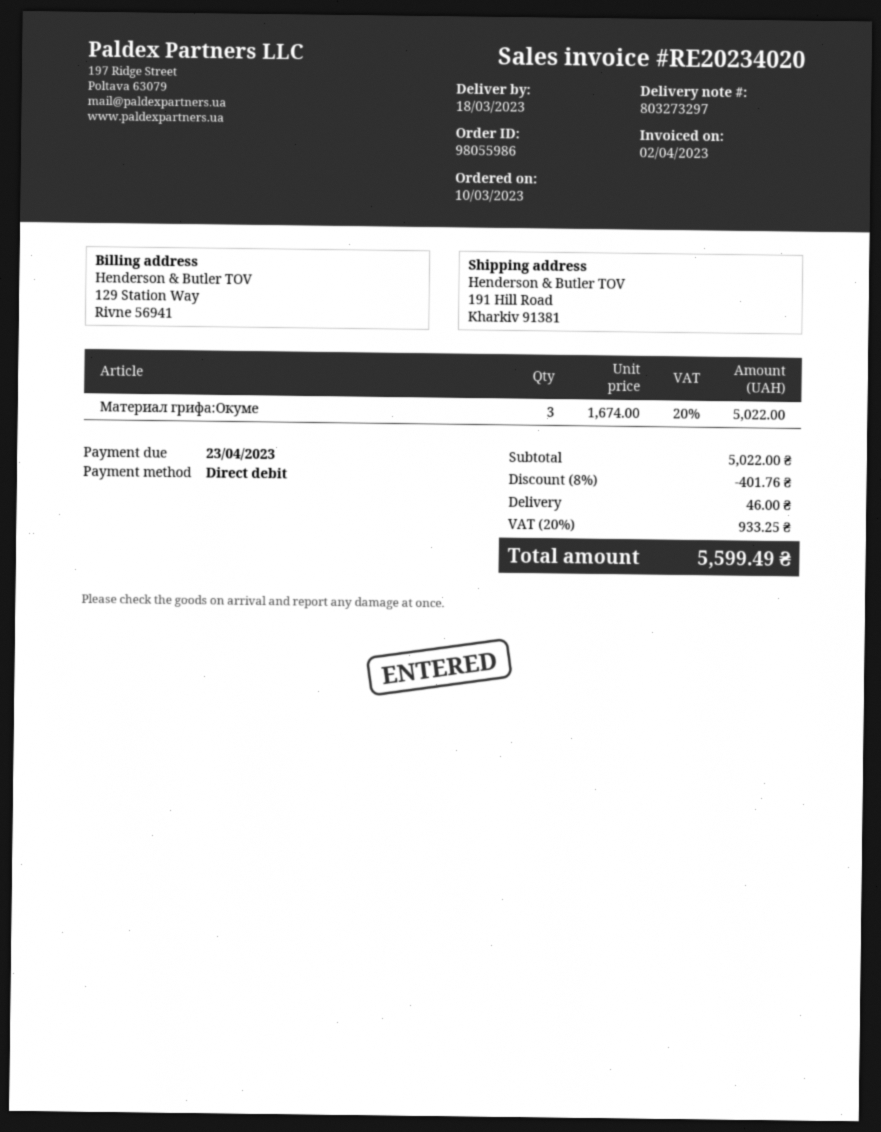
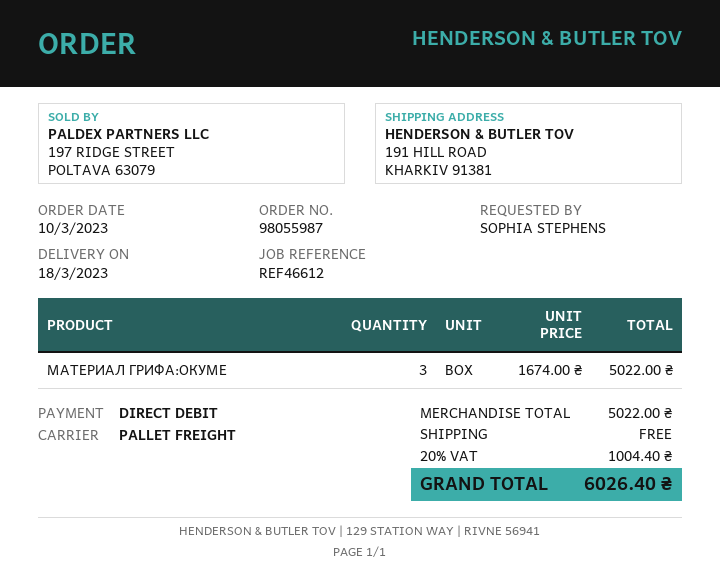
order number: 98055986 -> 98055987
discount: 8% = 401.76 -> none
shipping: 46.00 -> 0.00
tax: 20% = 933.25 -> 20% = 1004.40
total: 5599.49 -> 6026.40

